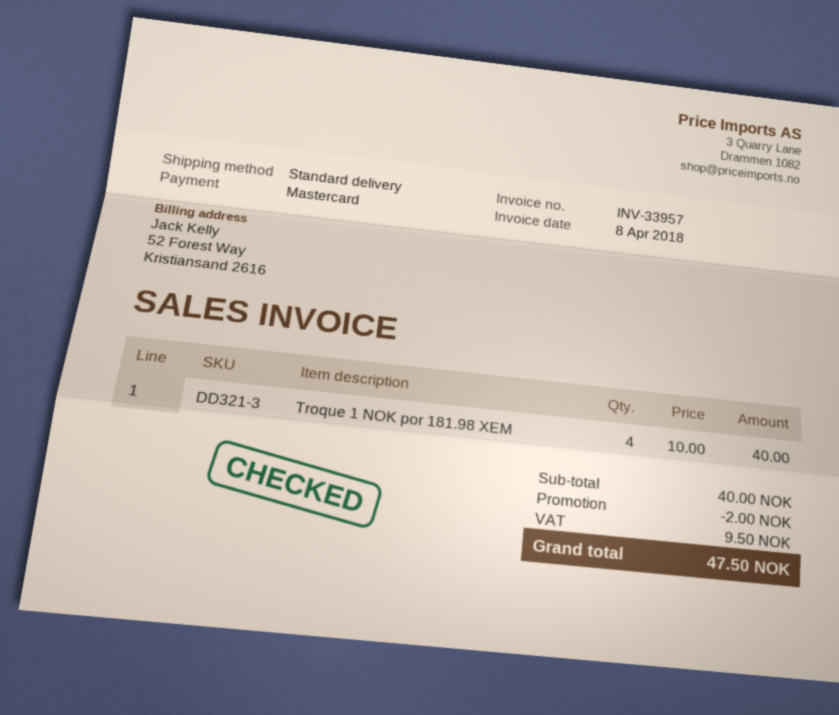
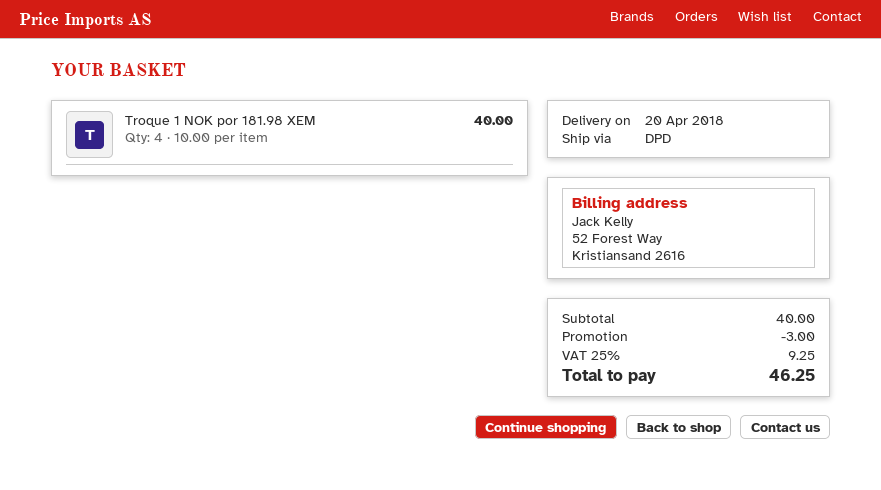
shipping method: standard -> DPD
discount: 2.00 -> 3.00
tax: 9.50 -> 9.25
total: 47.50 -> 46.25

